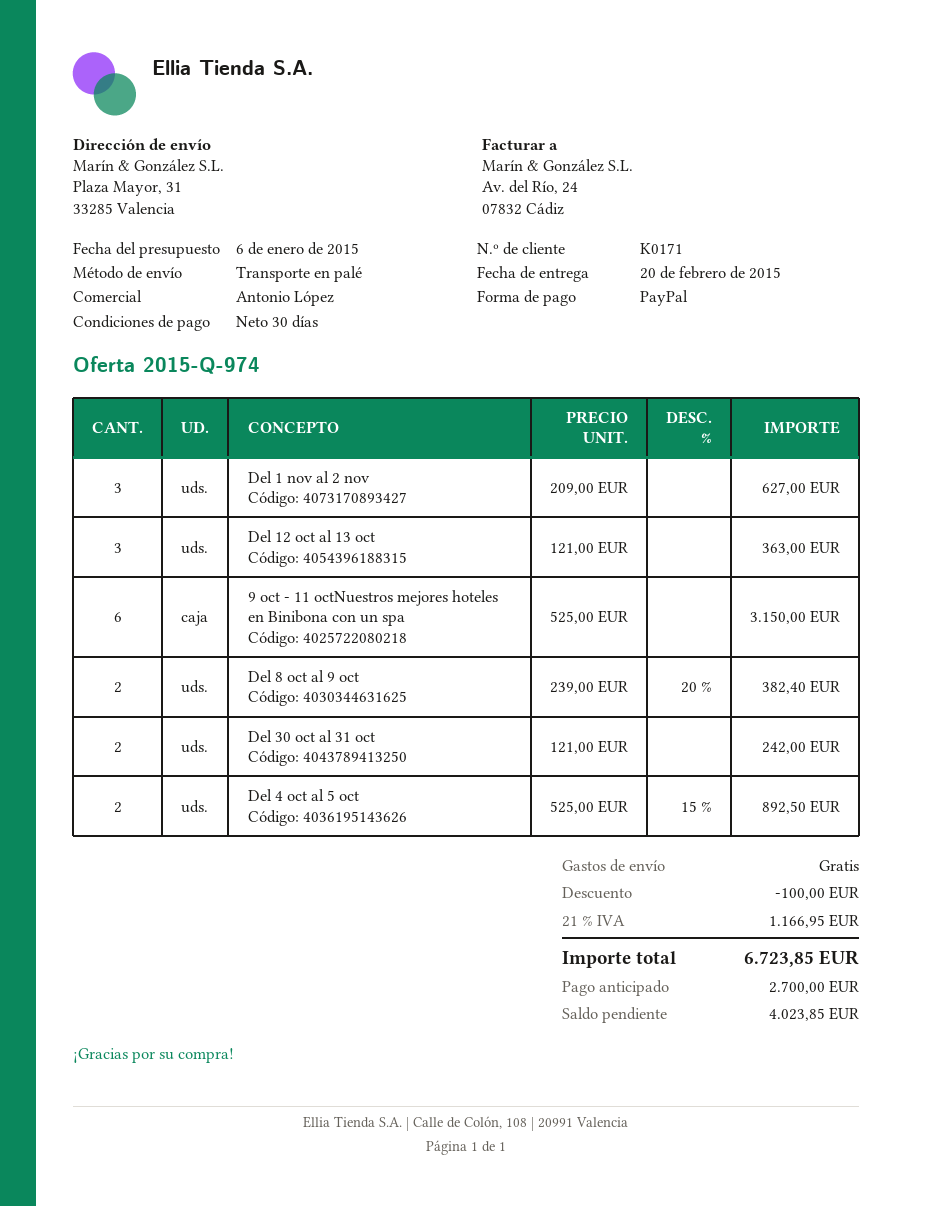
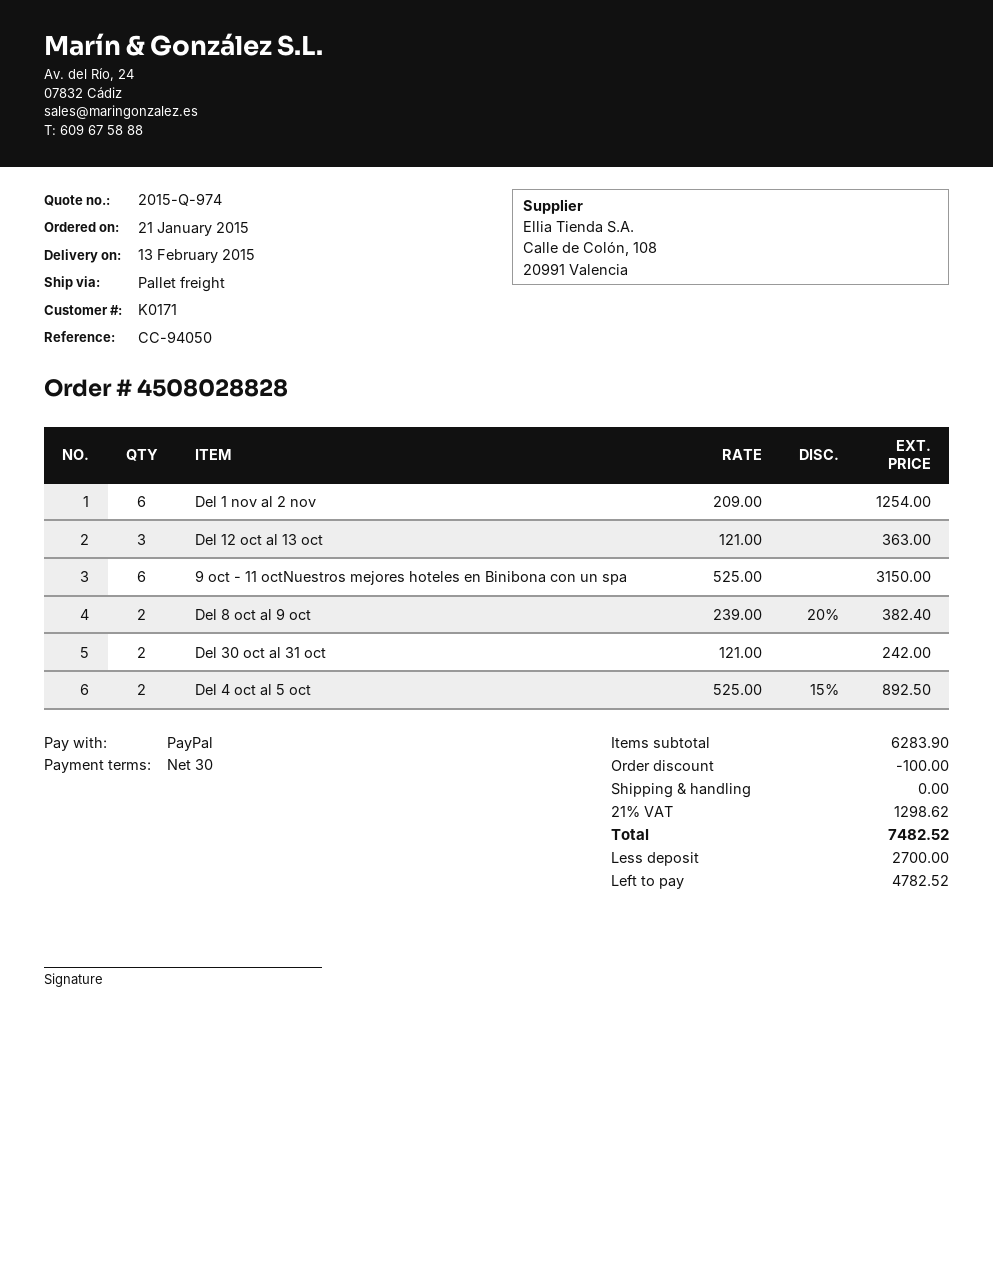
delivery date: 2015-02-20 -> 2015-02-13
Del 1 nov al 2 nov: 3 x 209.00 = 627.00 -> 6 x 209.00 = 1254.00
tax: 21% = 1166.95 -> 21% = 1298.62
total: 6723.85 -> 7482.52
balance: 4023.85 -> 4782.52

